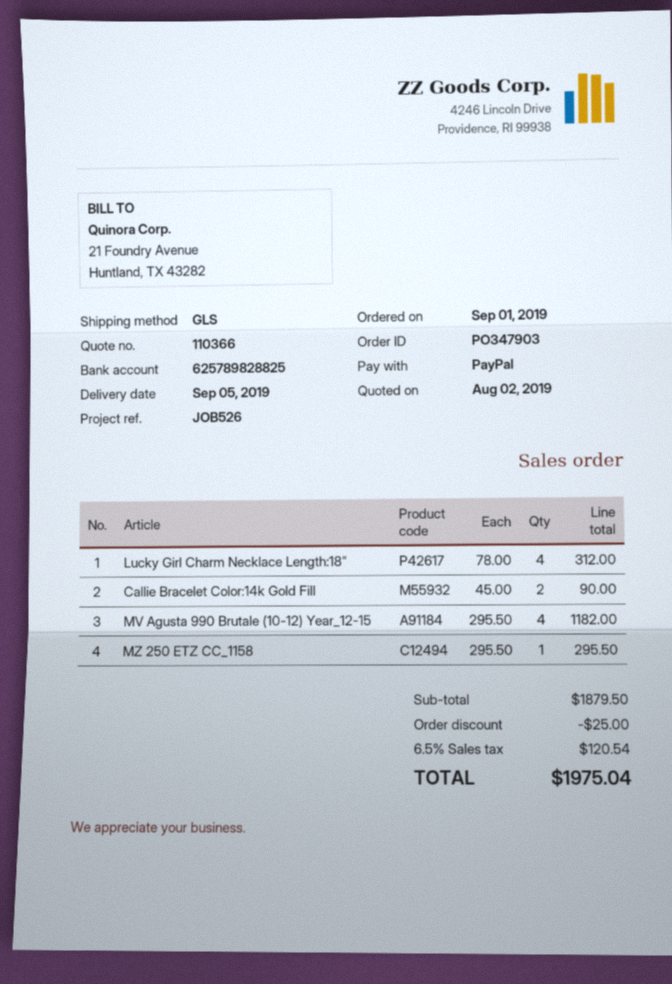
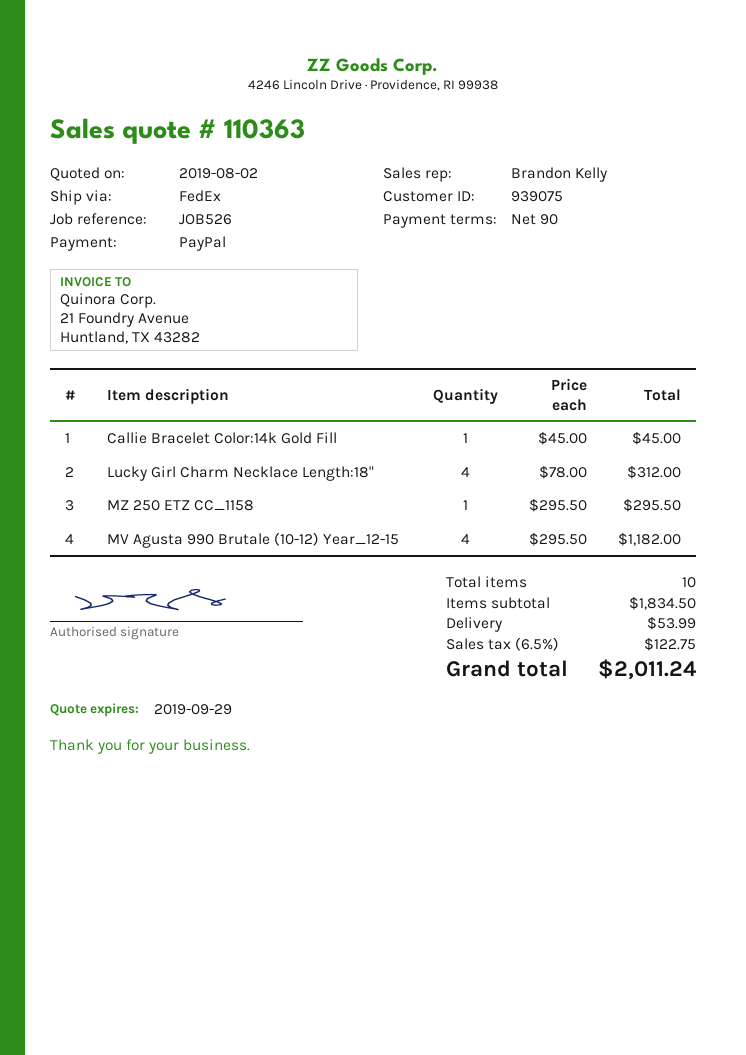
quote number: 110366 -> 110363
shipping method: GLS -> FedEx
Callie Bracelet Color:14k Gold Fill: 2 x 45.00 = 90.00 -> 1 x 45.00 = 45.00
subtotal: 1879.50 -> 1834.50
discount: 25.00 -> none
shipping: none -> 53.99
tax: 6.5% = 120.54 -> 6.5% = 122.75
total: 1975.04 -> 2011.24

